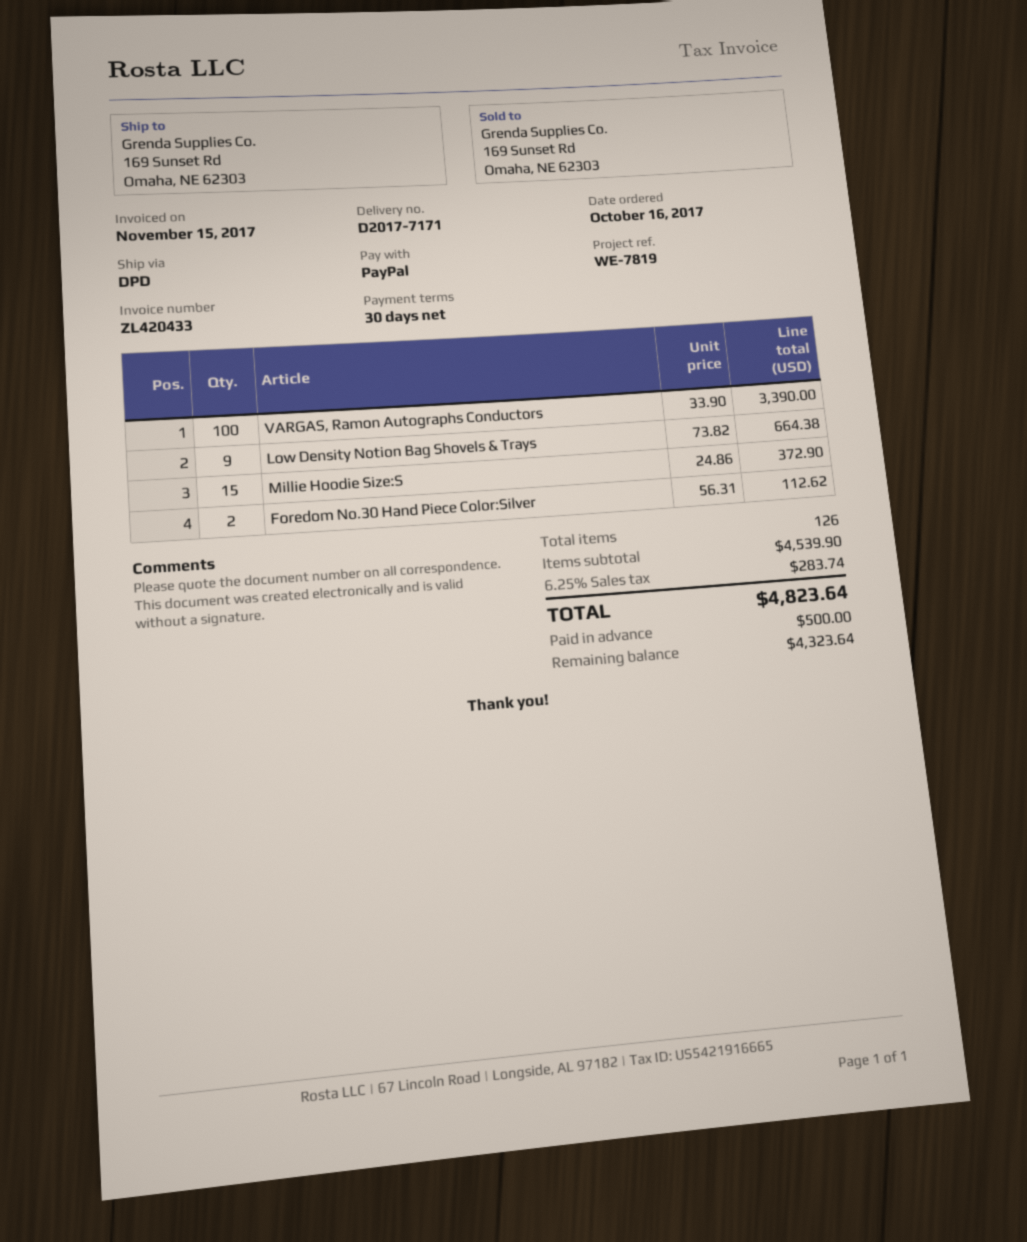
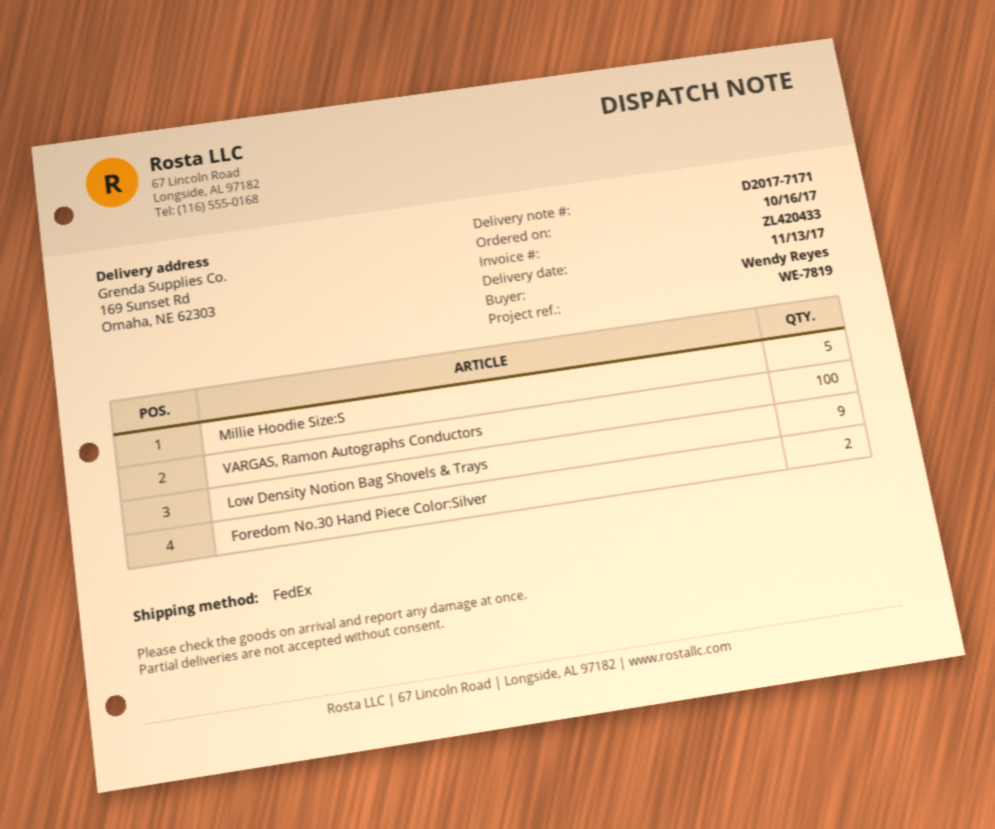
shipping method: DPD -> FedEx
Millie Hoodie Size:S: 15 -> 5

